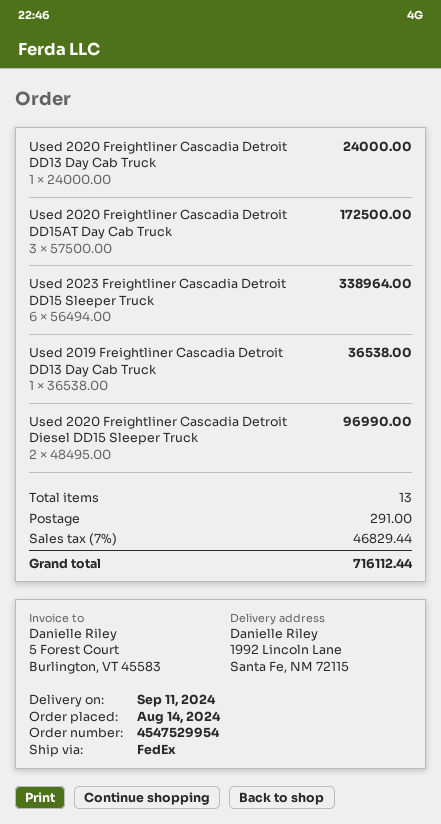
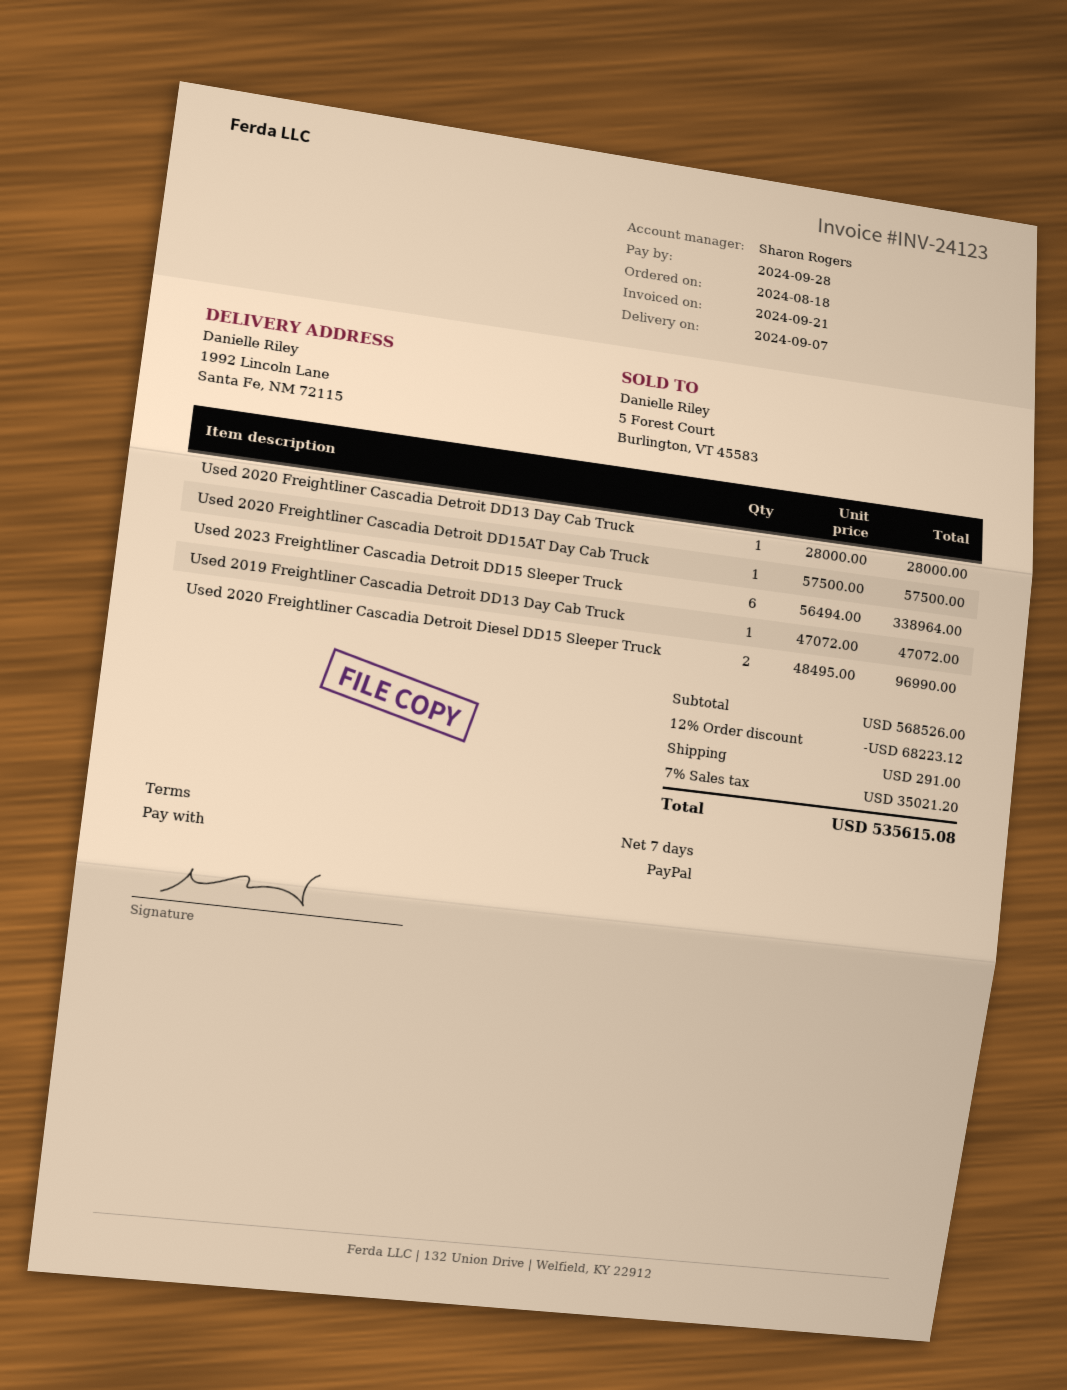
order date: 2024-08-14 -> 2024-08-18
delivery date: 2024-09-11 -> 2024-09-07
Used 2020 Freightliner Cascadia Detroit DD13 Day Cab Truck: 1 x 24000.00 = 24000.00 -> 1 x 28000.00 = 28000.00
Used 2020 Freightliner Cascadia Detroit DD15AT Day Cab Truck: 3 x 57500.00 = 172500.00 -> 1 x 57500.00 = 57500.00
Used 2019 Freightliner Cascadia Detroit DD13 Day Cab Truck: 1 x 36538.00 = 36538.00 -> 1 x 47072.00 = 47072.00
discount: none -> 12% = 68223.12
tax: 7% = 46829.44 -> 7% = 35021.20
total: 716112.44 -> 535615.08

